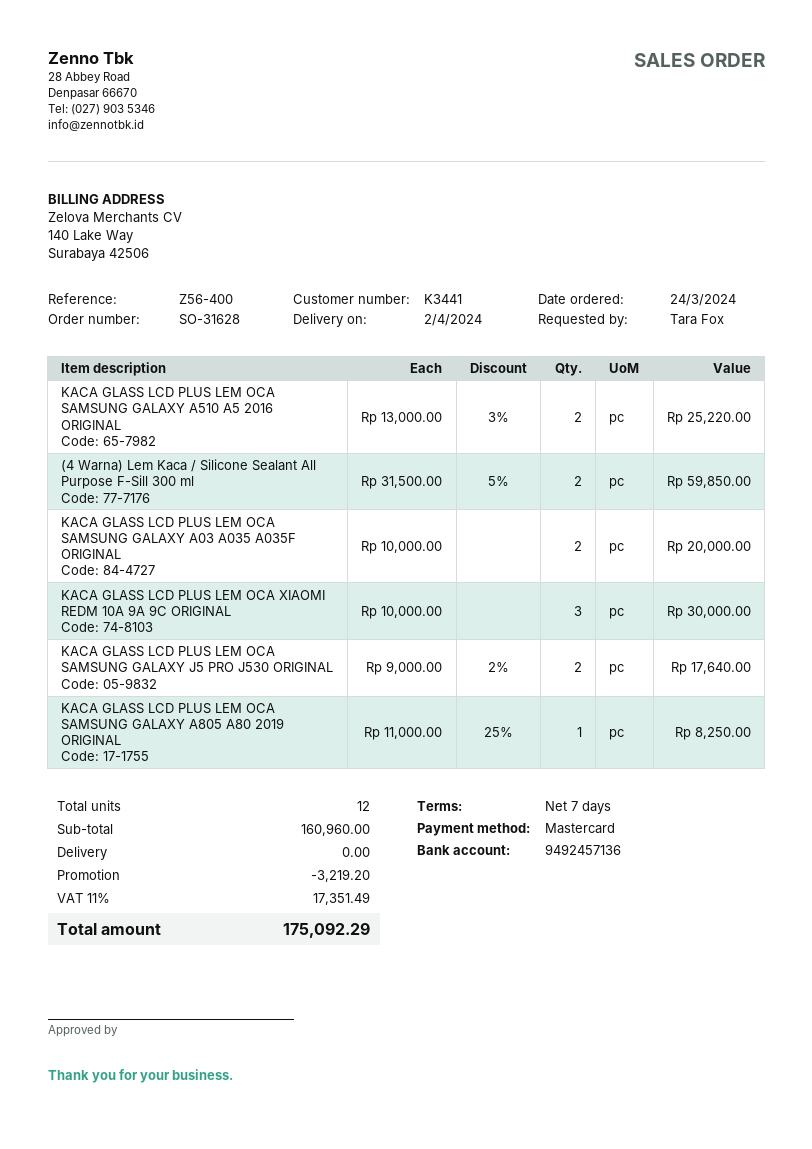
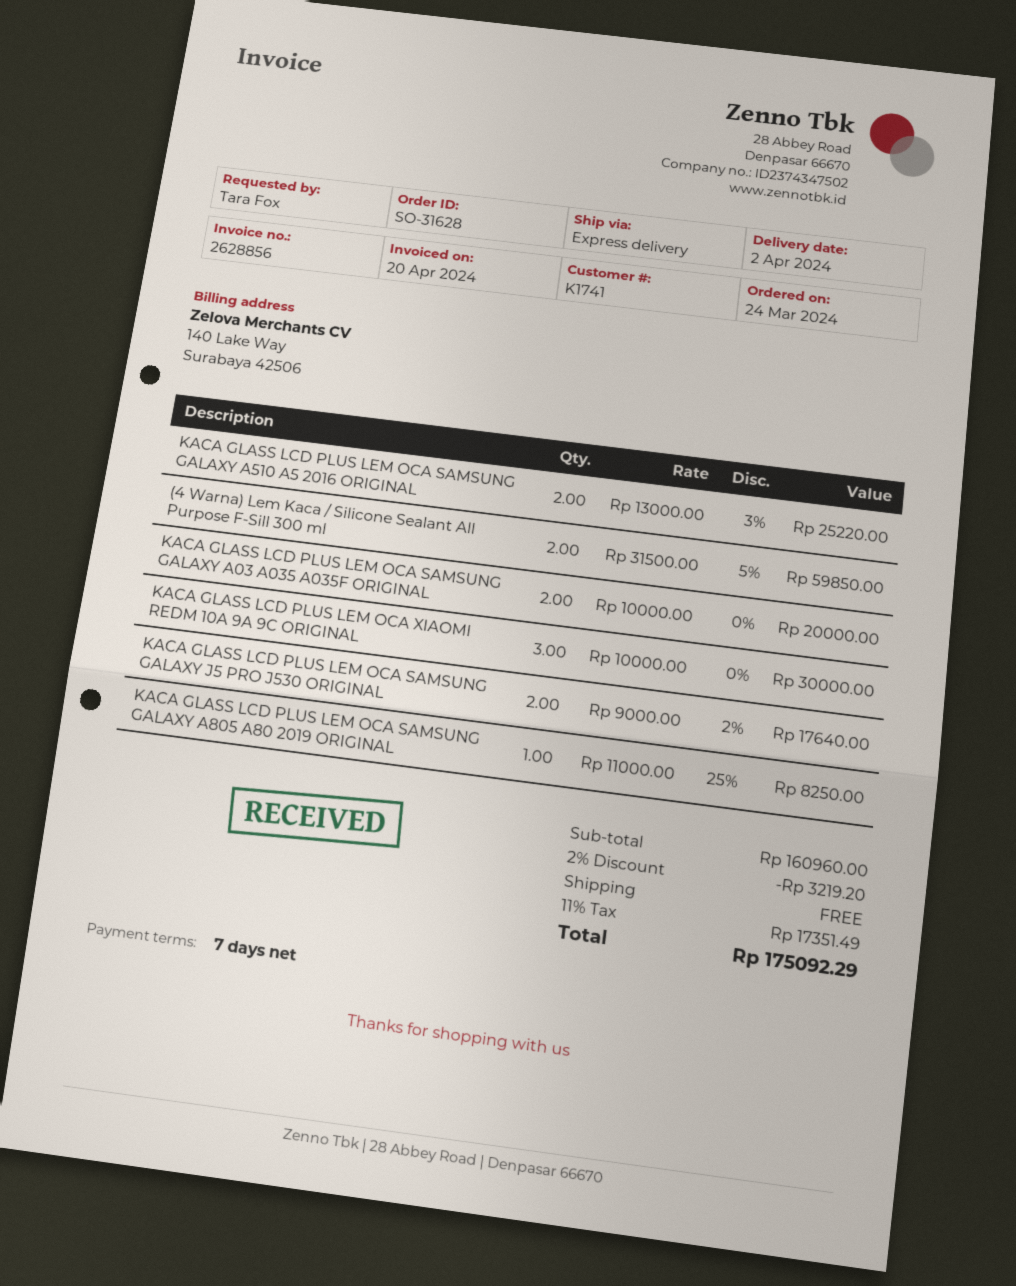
customer number: K3441 -> K1741

